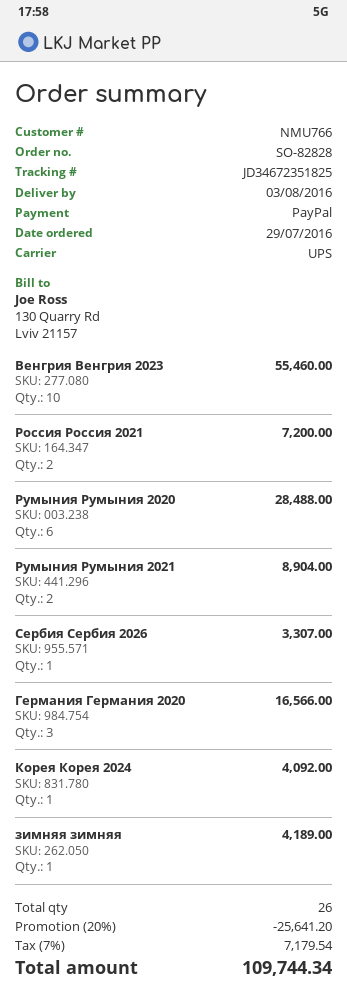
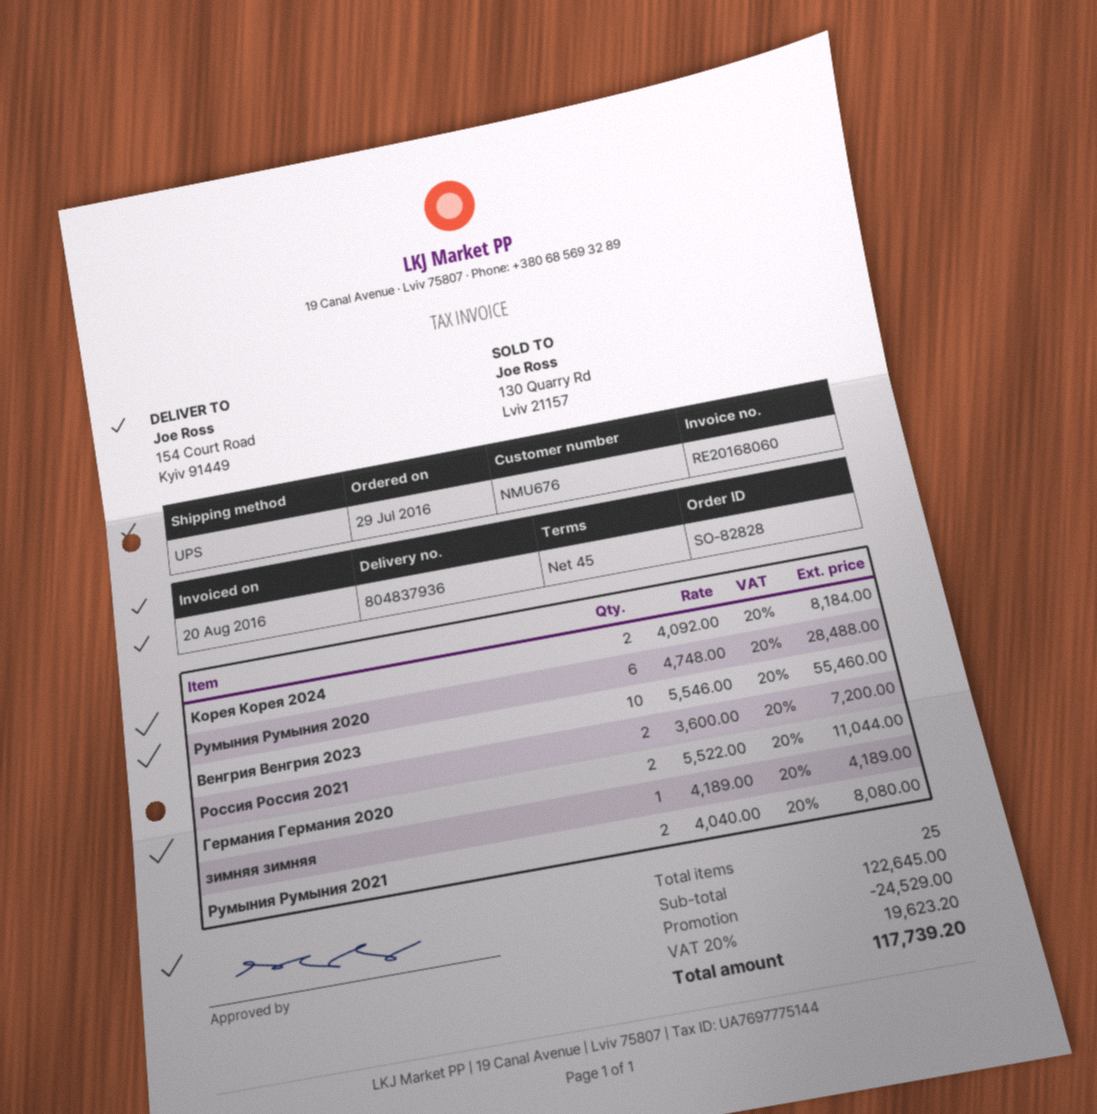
customer number: NMU766 -> NMU676
Румыния Румыния 2021: 2 for 8904.00 -> 2 for 8080.00
Сербия Сербия 2026: 1 for 3307.00 -> none
Германия Германия 2020: 3 for 16566.00 -> 2 for 11044.00
Корея Корея 2024: 1 for 4092.00 -> 2 for 8184.00
total quantity: 26 -> 25
discount: 25641.20 -> 24529.00
tax: 7% = 7179.54 -> 20% = 19623.20
total: 109744.34 -> 117739.20

